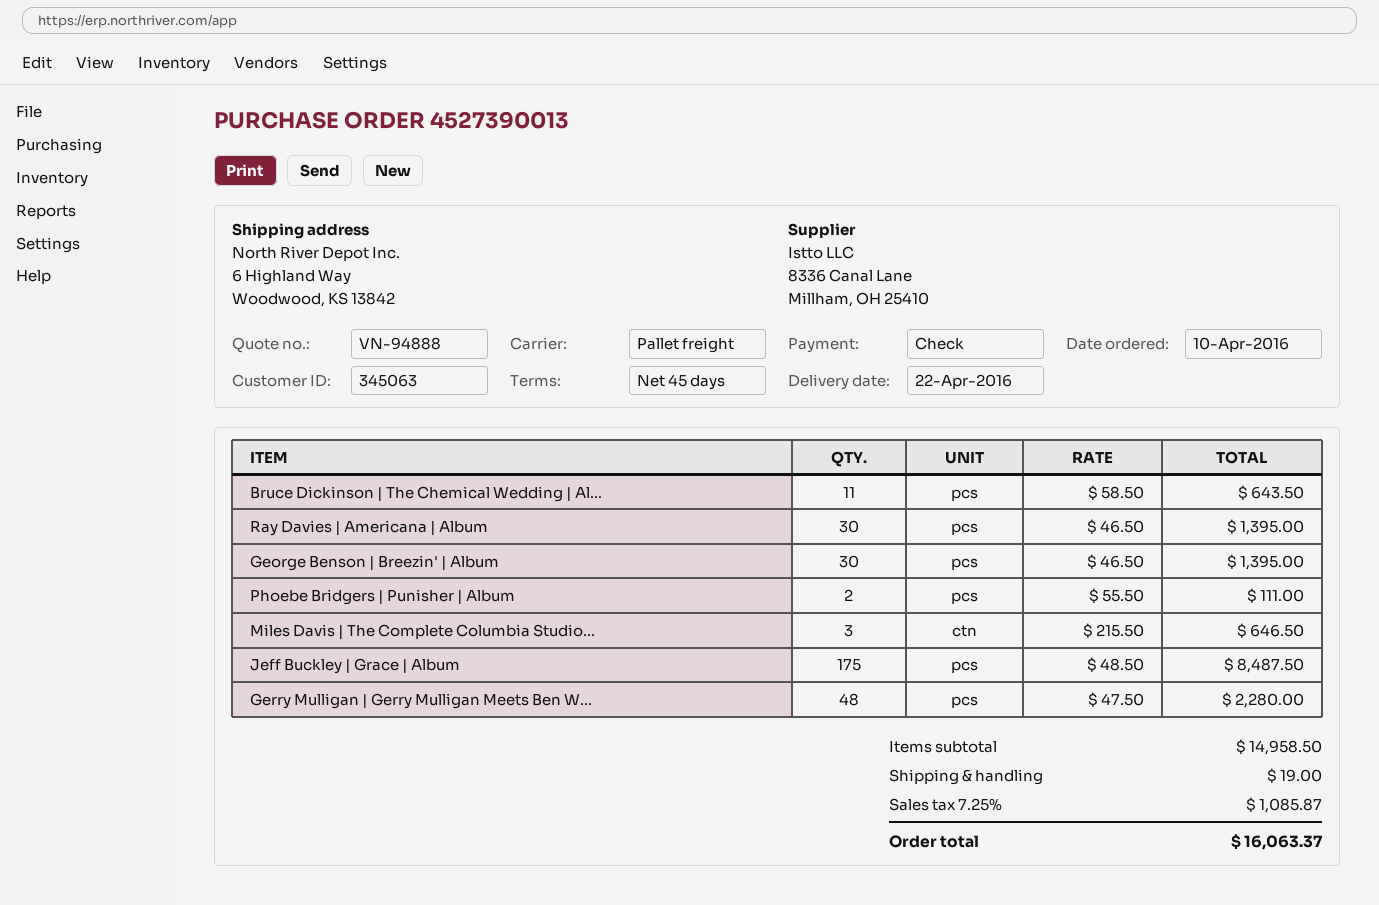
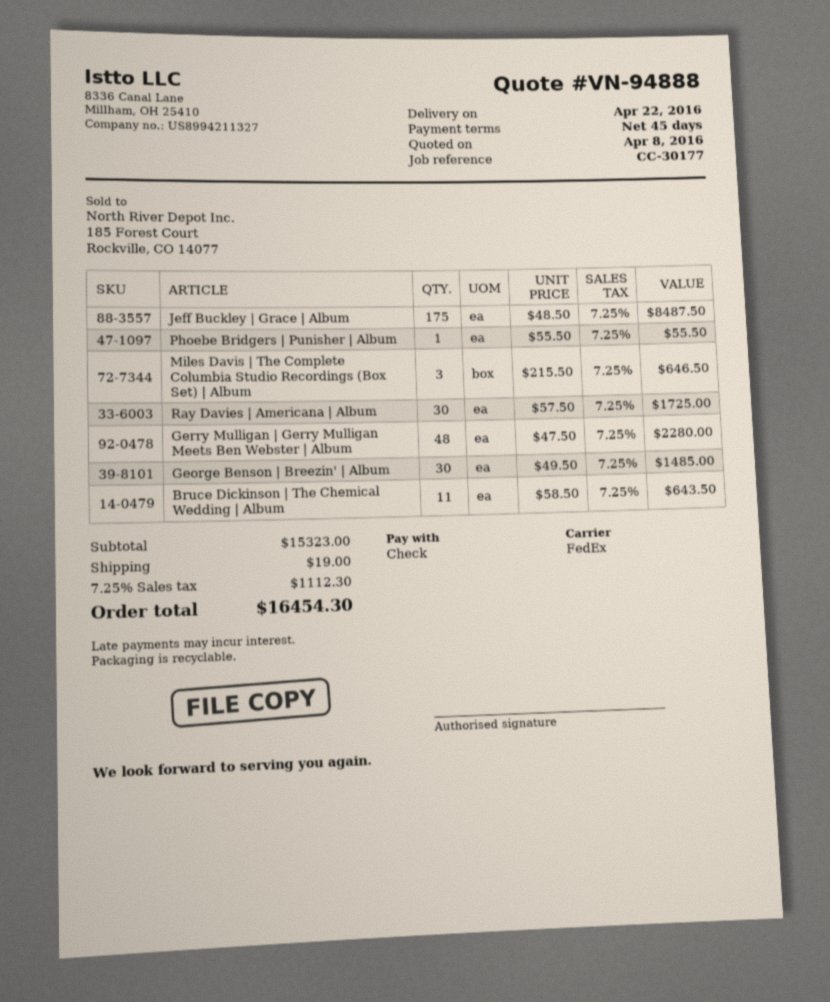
shipping method: pallet freight -> FedEx
Ray Davies | Americana | Album: 30 x 46.50 = 1395.00 -> 30 x 57.50 = 1725.00
George Benson | Breezin' | Album: 30 x 46.50 = 1395.00 -> 30 x 49.50 = 1485.00
Phoebe Bridgers | Punisher | Album: 2 x 55.50 = 111.00 -> 1 x 55.50 = 55.50
subtotal: 14958.50 -> 15323.00
tax: 7.25% = 1085.87 -> 7.25% = 1112.30
total: 16063.37 -> 16454.30

